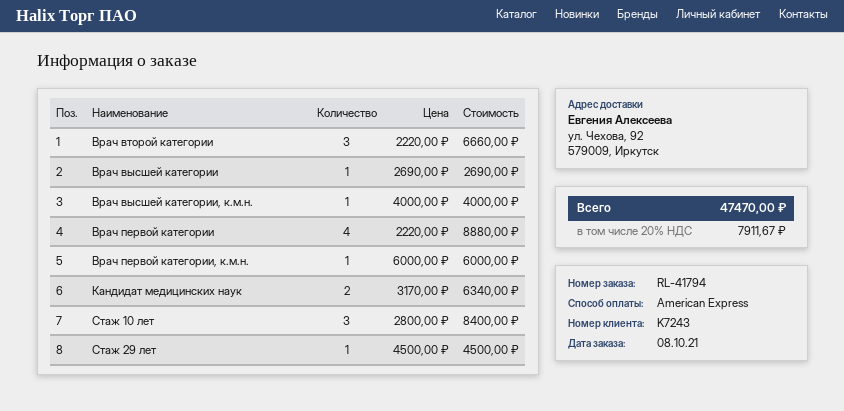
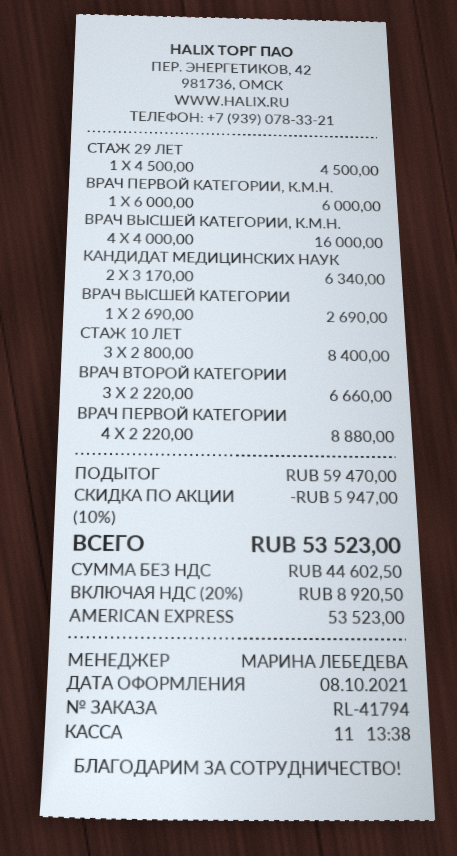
Врач высшей категории, к.м.н.: 1 x 4000.00 = 4000.00 -> 4 x 4000.00 = 16000.00
discount: none -> 10% = 5947.00
tax: 20% = 7911.67 -> 20% = 8920.50
total: 47470.00 -> 53523.00

